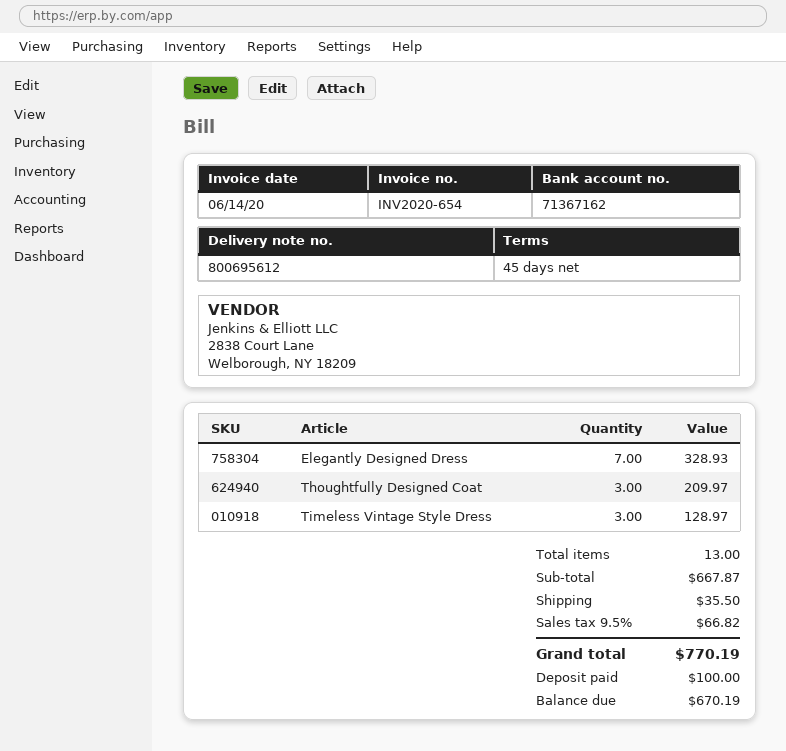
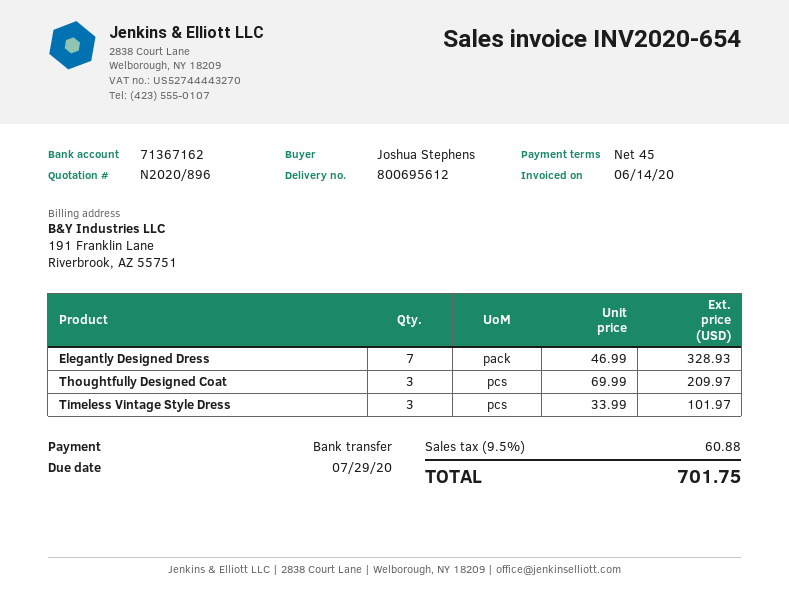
Timeless Vintage Style Dress: 3 for 128.97 -> 3 for 101.97
shipping: 35.50 -> none
tax: 9.5% = 66.82 -> 9.5% = 60.88
total: 770.19 -> 701.75

